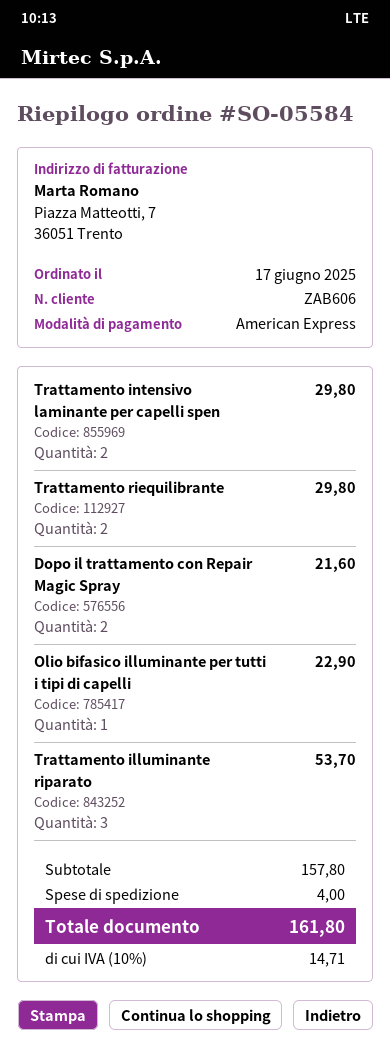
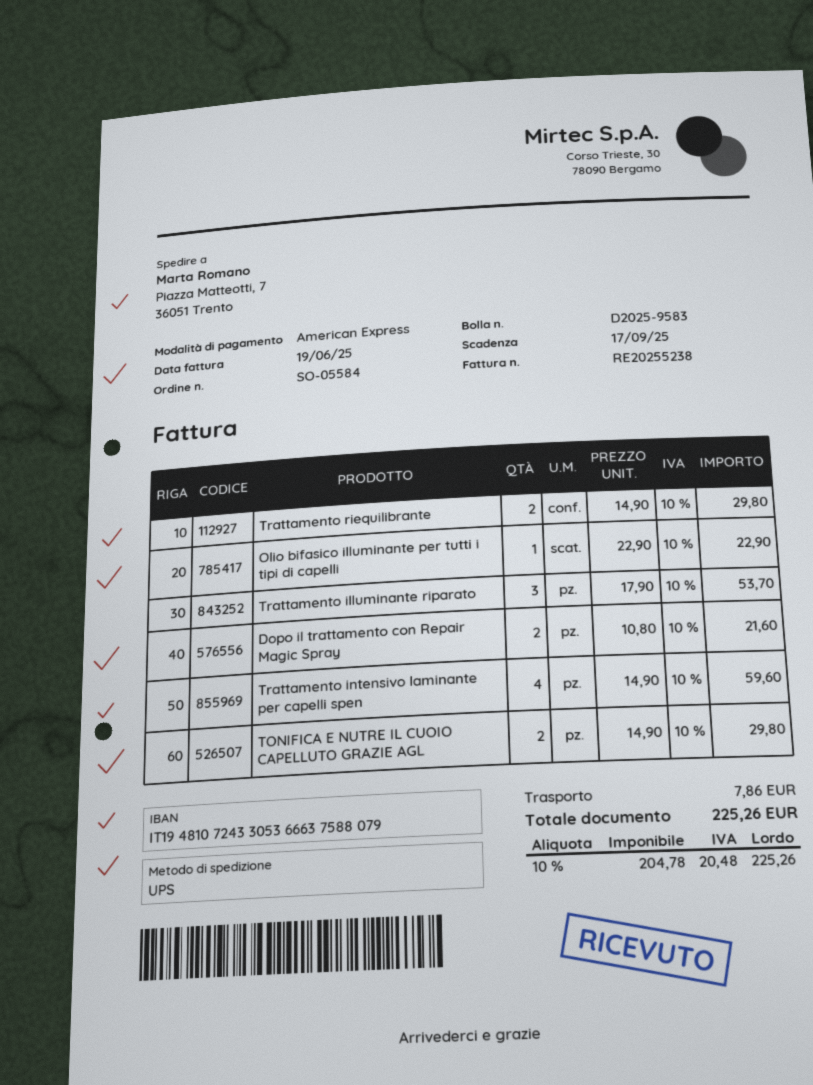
Trattamento intensivo laminante per capelli spen: 2 for 29.80 -> 4 for 59.60
TONIFICA E NUTRE IL CUOIO CAPELLUTO GRAZIE AGL: none -> 2 for 29.80
shipping: 4.00 -> 7.86
tax: 10% = 14.71 -> 10% = 20.48
total: 161.80 -> 225.26

